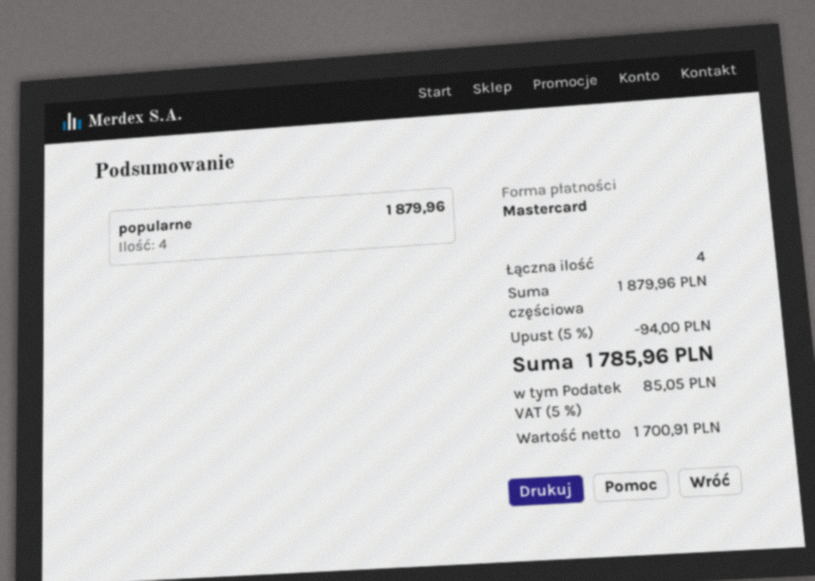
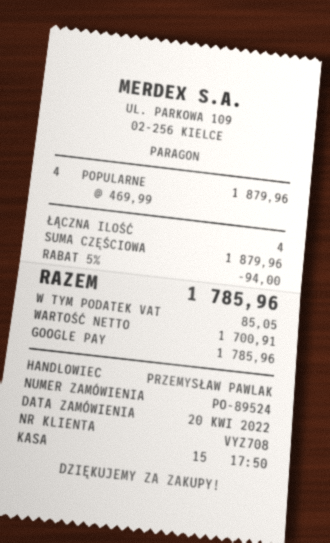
payment method: Mastercard -> Google Pay

